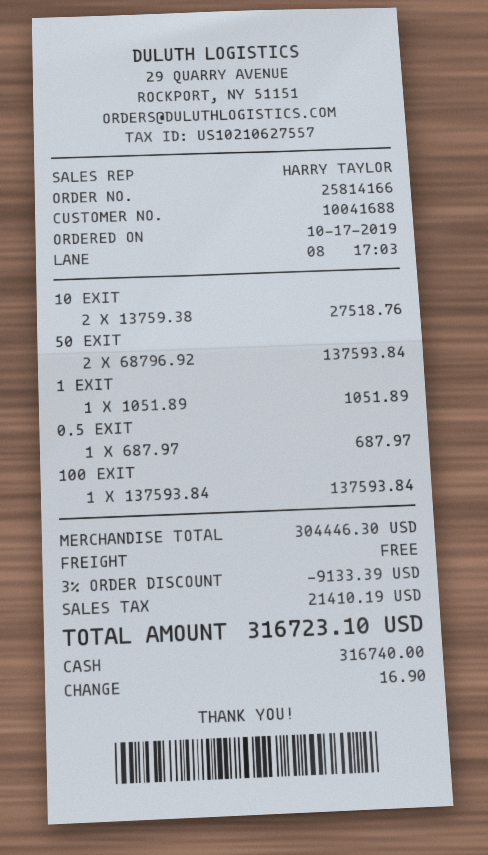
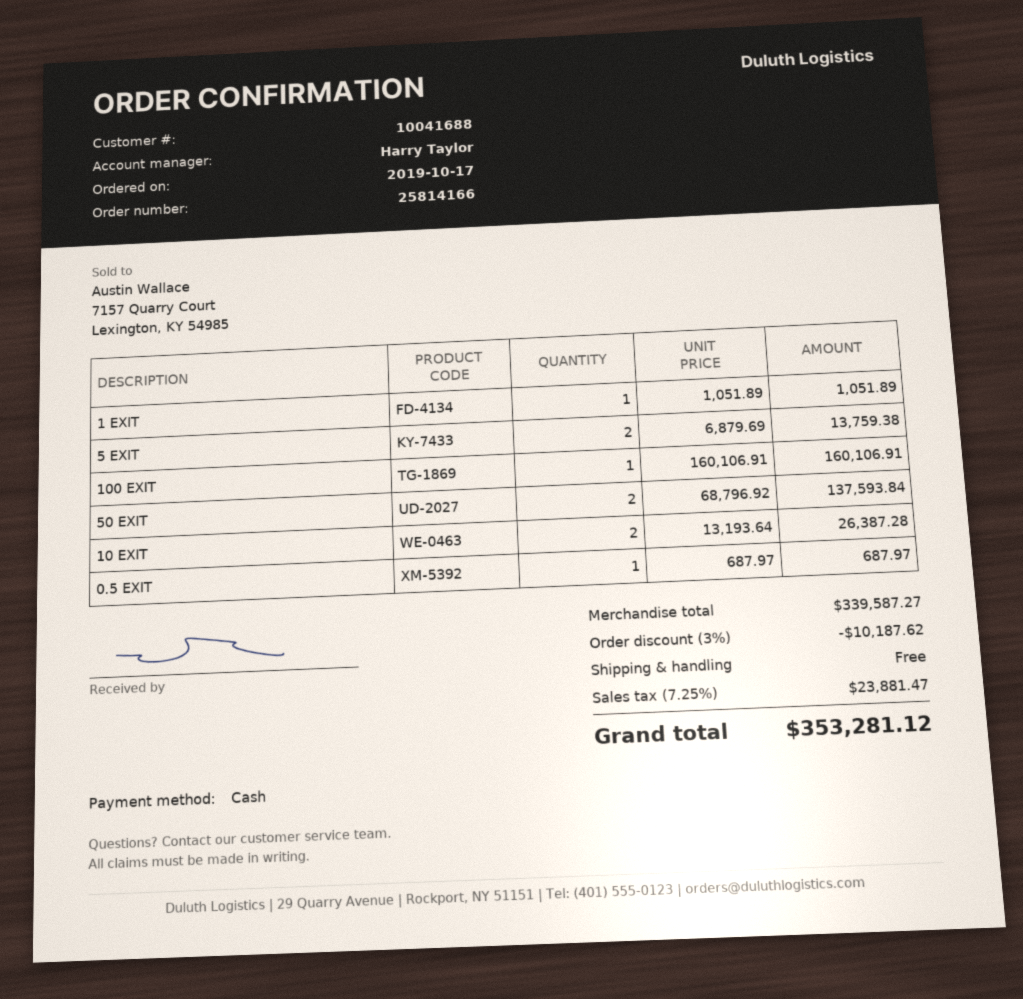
10 EXIT: 2 x 13759.38 = 27518.76 -> 2 x 13193.64 = 26387.28
100 EXIT: 1 x 137593.84 = 137593.84 -> 1 x 160106.91 = 160106.91
5 EXIT: none -> 2 x 6879.69 = 13759.38
subtotal: 304446.30 -> 339587.27
discount: 3% = 9133.39 -> 3% = 10187.62
tax: 21410.19 -> 23881.47
total: 316723.10 -> 353281.12

